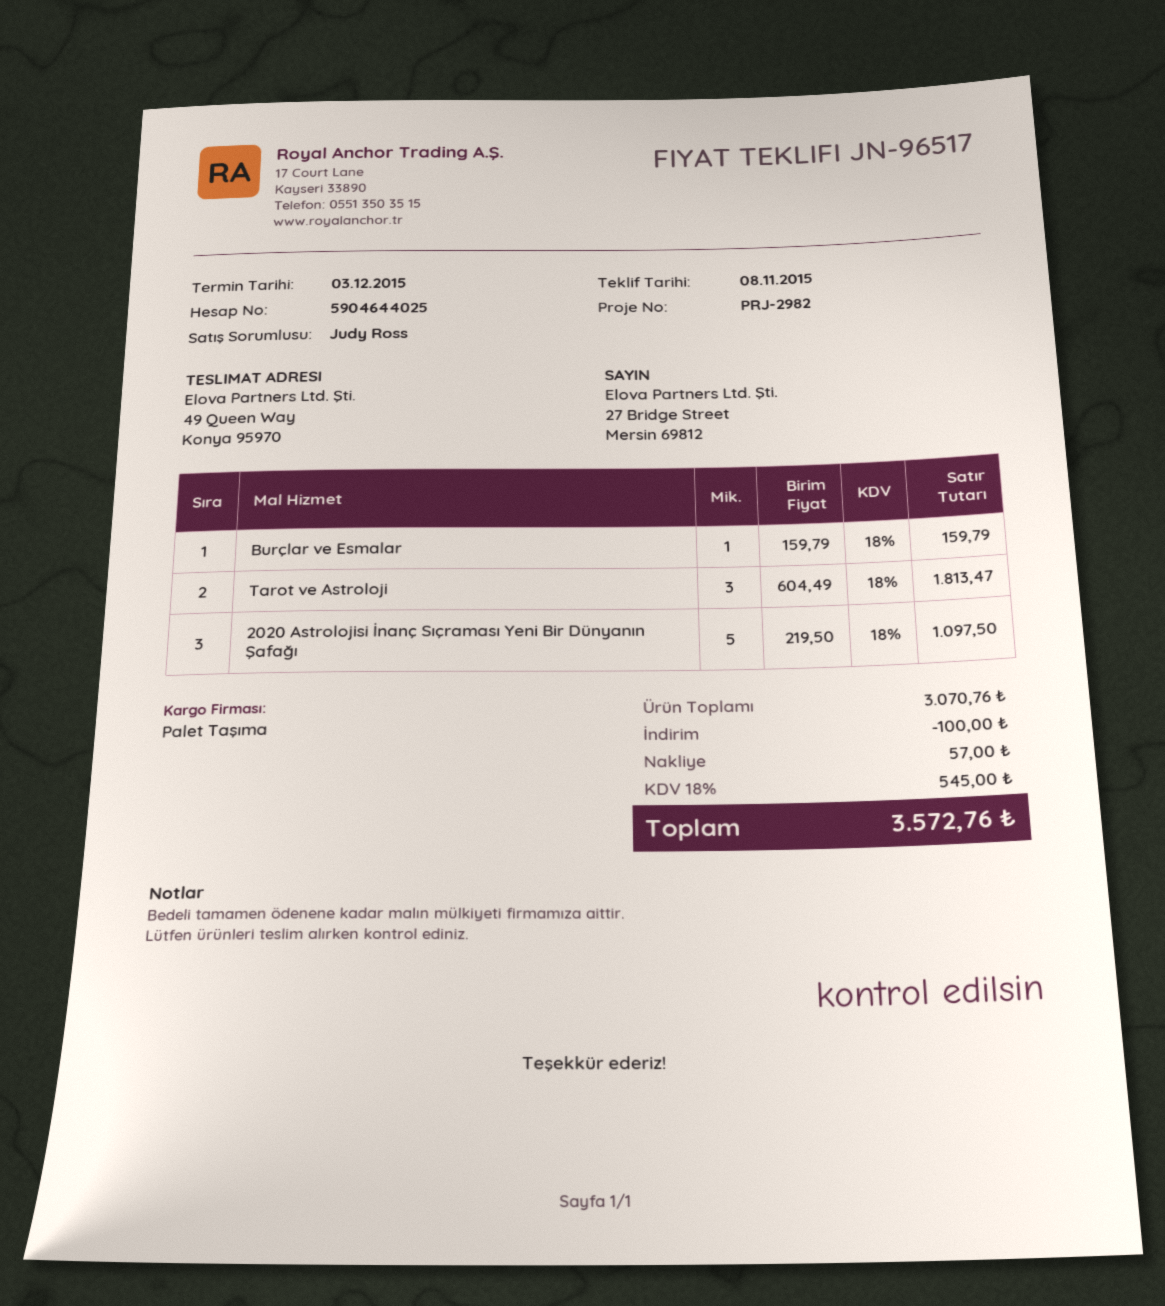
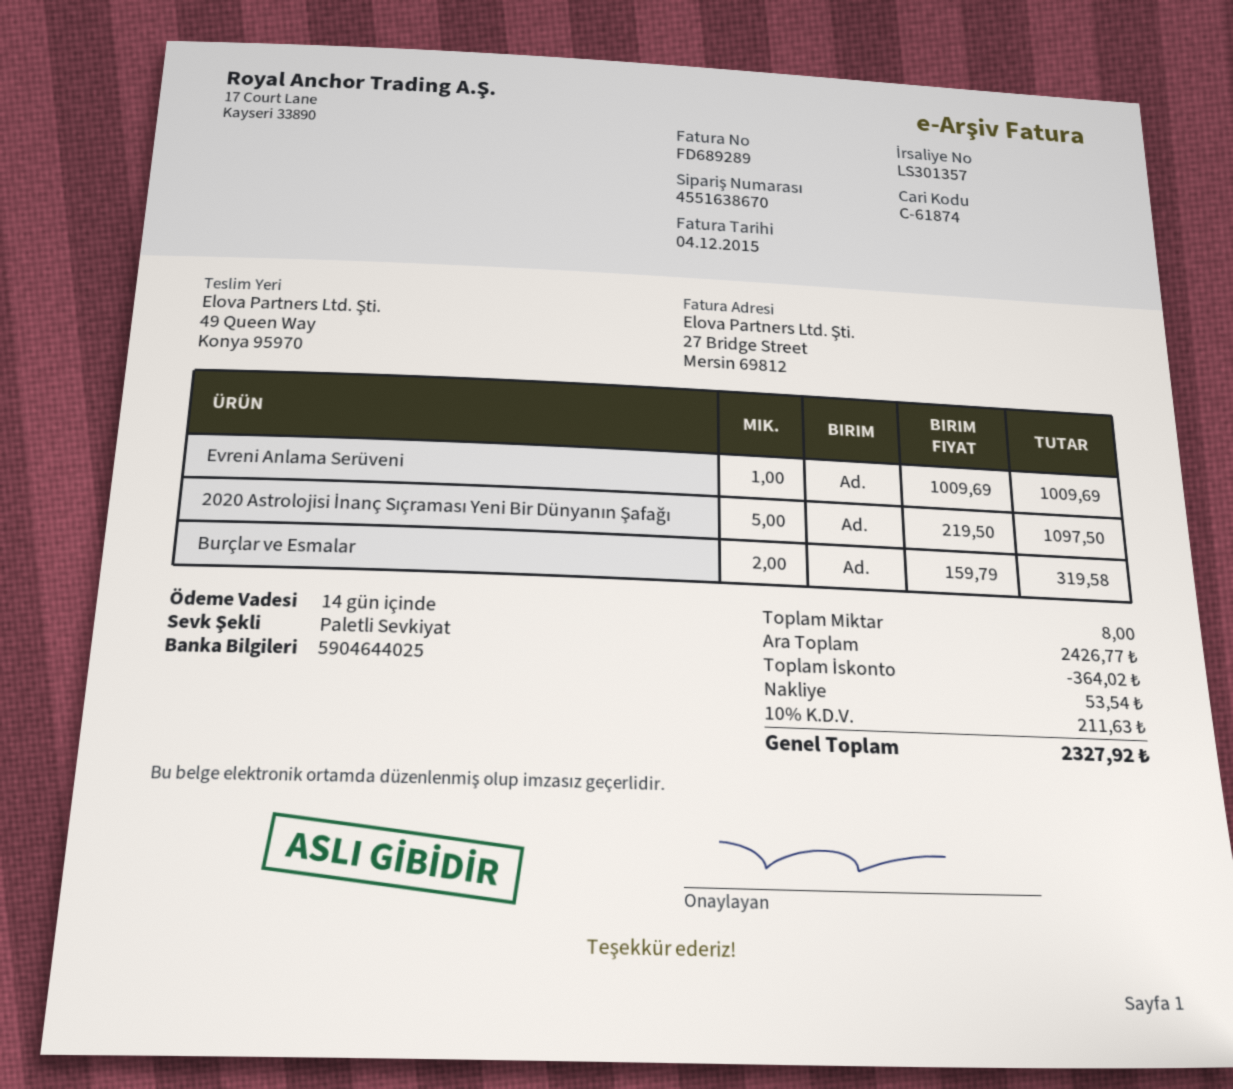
Burçlar ve Esmalar: 1 x 159.79 = 159.79 -> 2 x 159.79 = 319.58
Tarot ve Astroloji: 3 x 604.49 = 1813.47 -> none
Evreni Anlama Serüveni: none -> 1 x 1009.69 = 1009.69
subtotal: 3070.76 -> 2426.77
discount: 100.00 -> 364.02
shipping: 57.00 -> 53.54
tax: 18% = 545.00 -> 10% = 211.63
total: 3572.76 -> 2327.92

